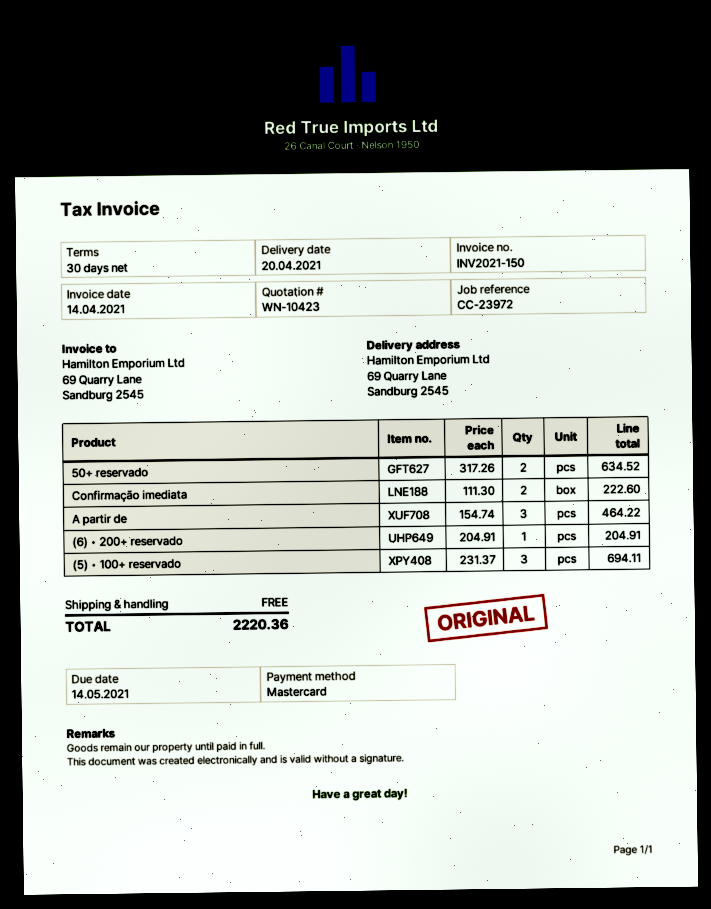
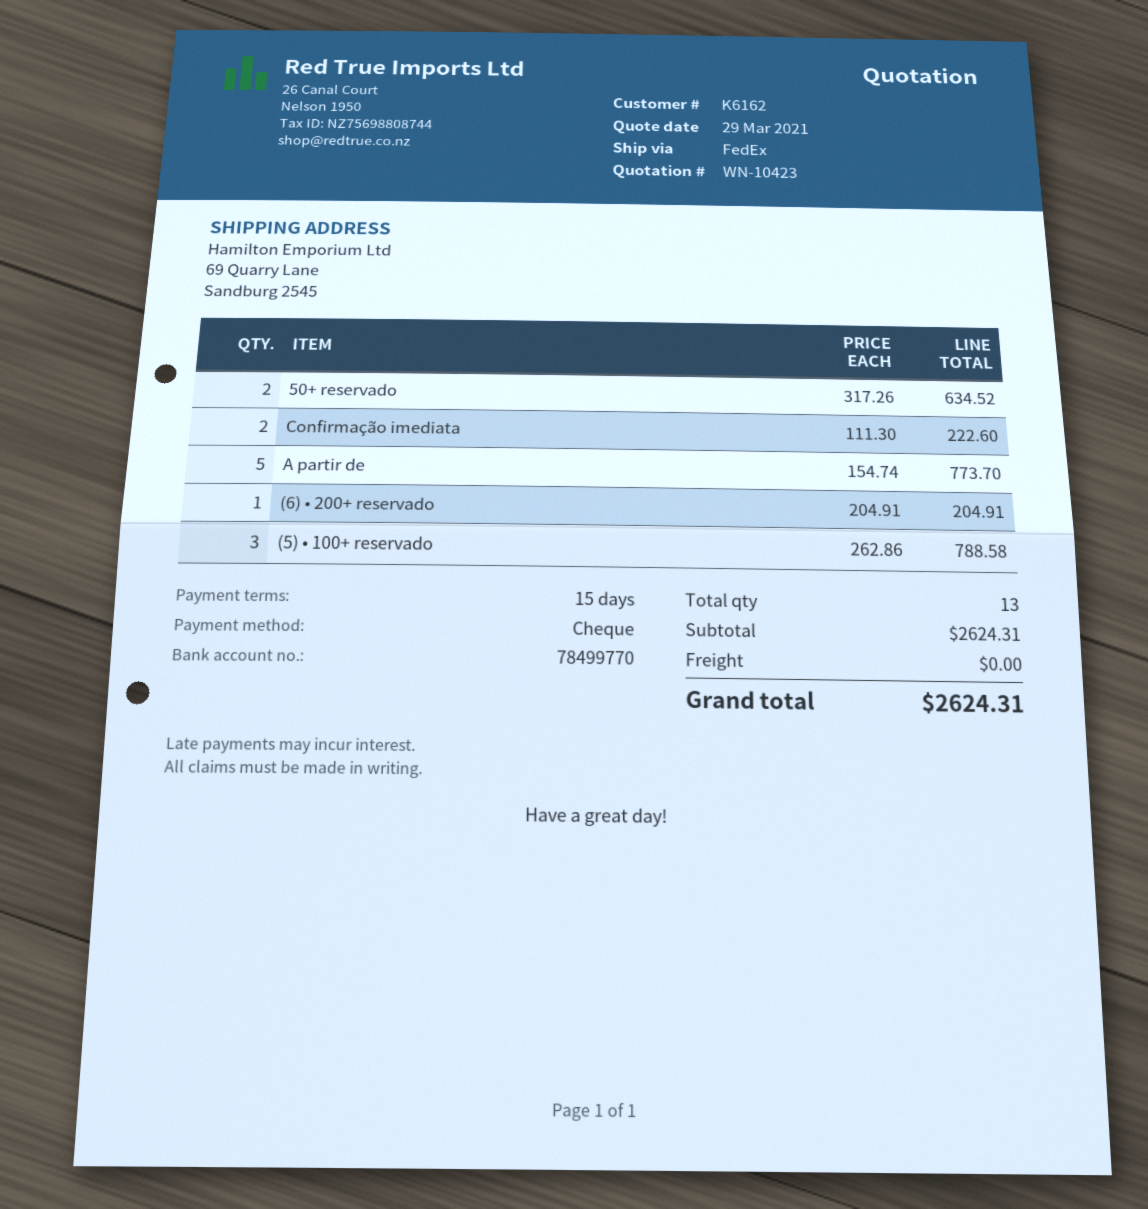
payment terms: 30 days -> 15 days
payment method: Mastercard -> cheque
A partir de: 3 x 154.74 = 464.22 -> 5 x 154.74 = 773.70
(5) • 100+ reservado: 3 x 231.37 = 694.11 -> 3 x 262.86 = 788.58
total: 2220.36 -> 2624.31

